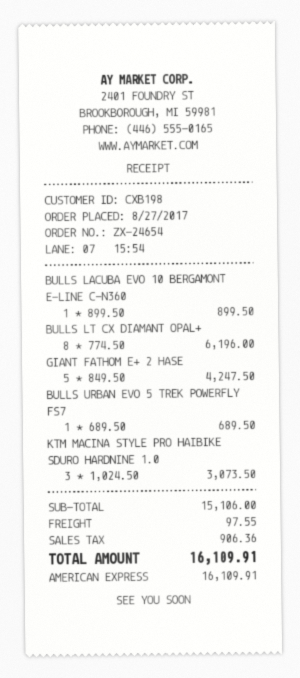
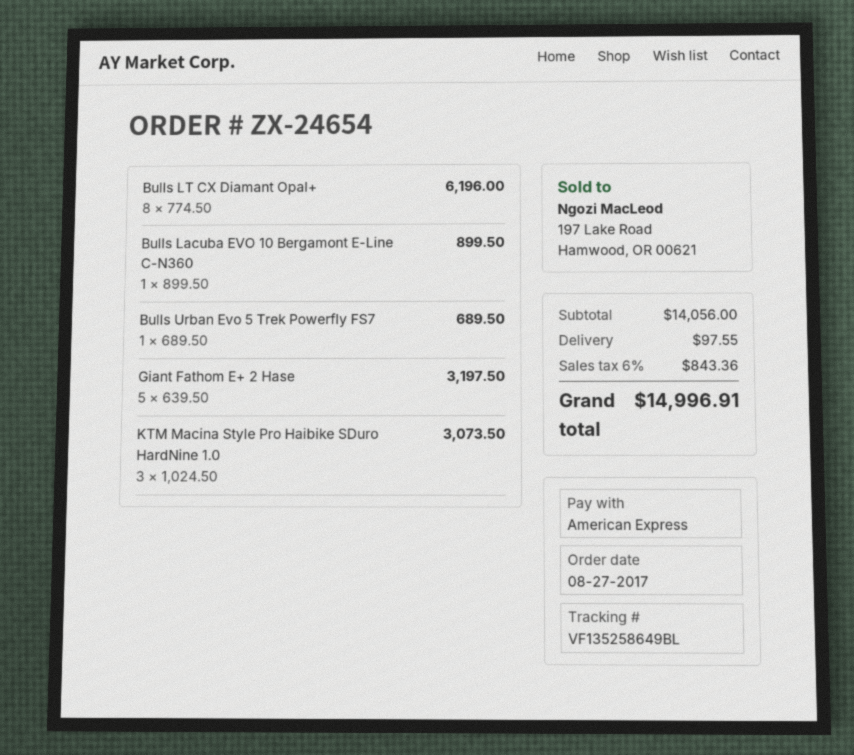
GIANT FATHOM E+ 2 HASE: 5 x 849.50 = 4247.50 -> 5 x 639.50 = 3197.50
subtotal: 15106.00 -> 14056.00
tax: 906.36 -> 843.36
total: 16109.91 -> 14996.91

